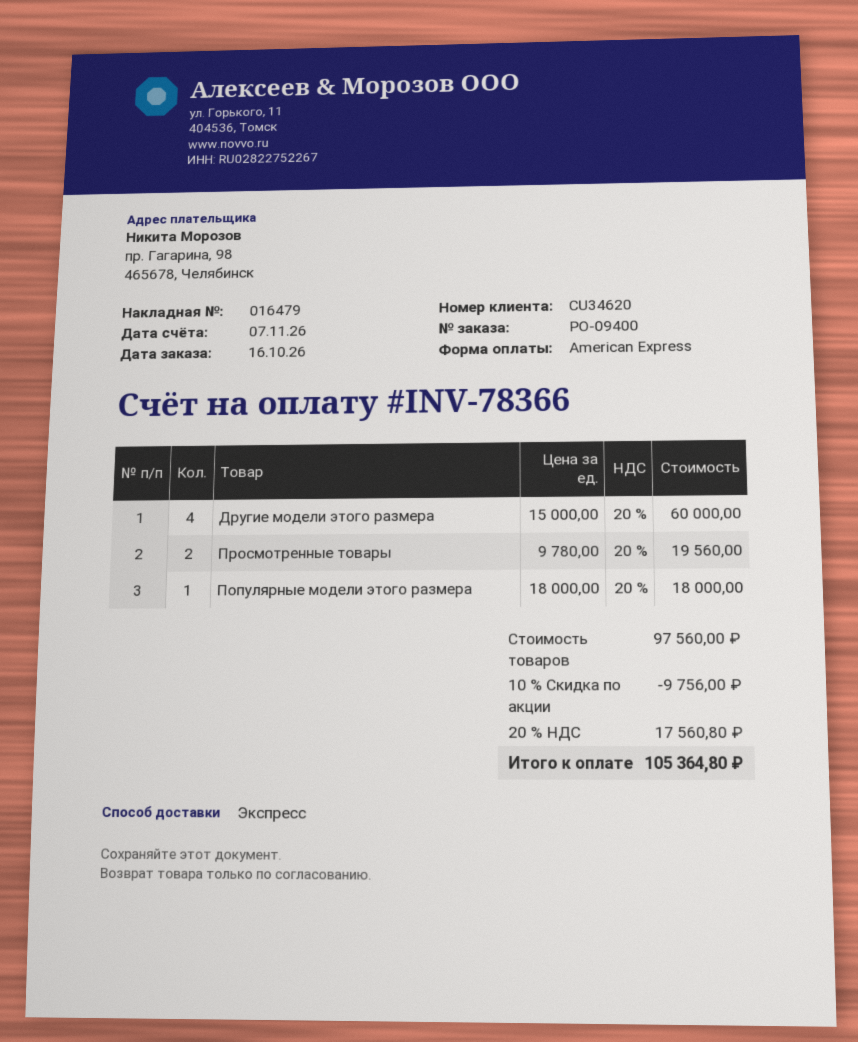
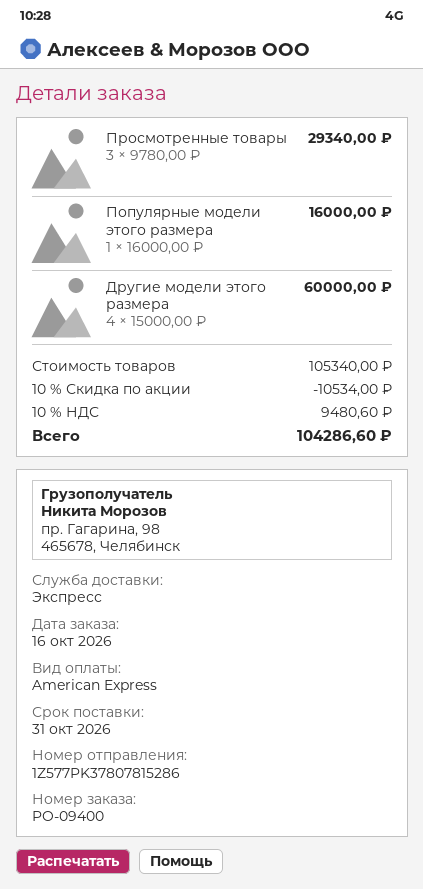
Просмотренные товары: 2 x 9780.00 = 19560.00 -> 3 x 9780.00 = 29340.00
Популярные модели этого размера: 1 x 18000.00 = 18000.00 -> 1 x 16000.00 = 16000.00
subtotal: 97560.00 -> 105340.00
discount: 10% = 9756.00 -> 10% = 10534.00
tax: 20% = 17560.80 -> 10% = 9480.60
total: 105364.80 -> 104286.60

